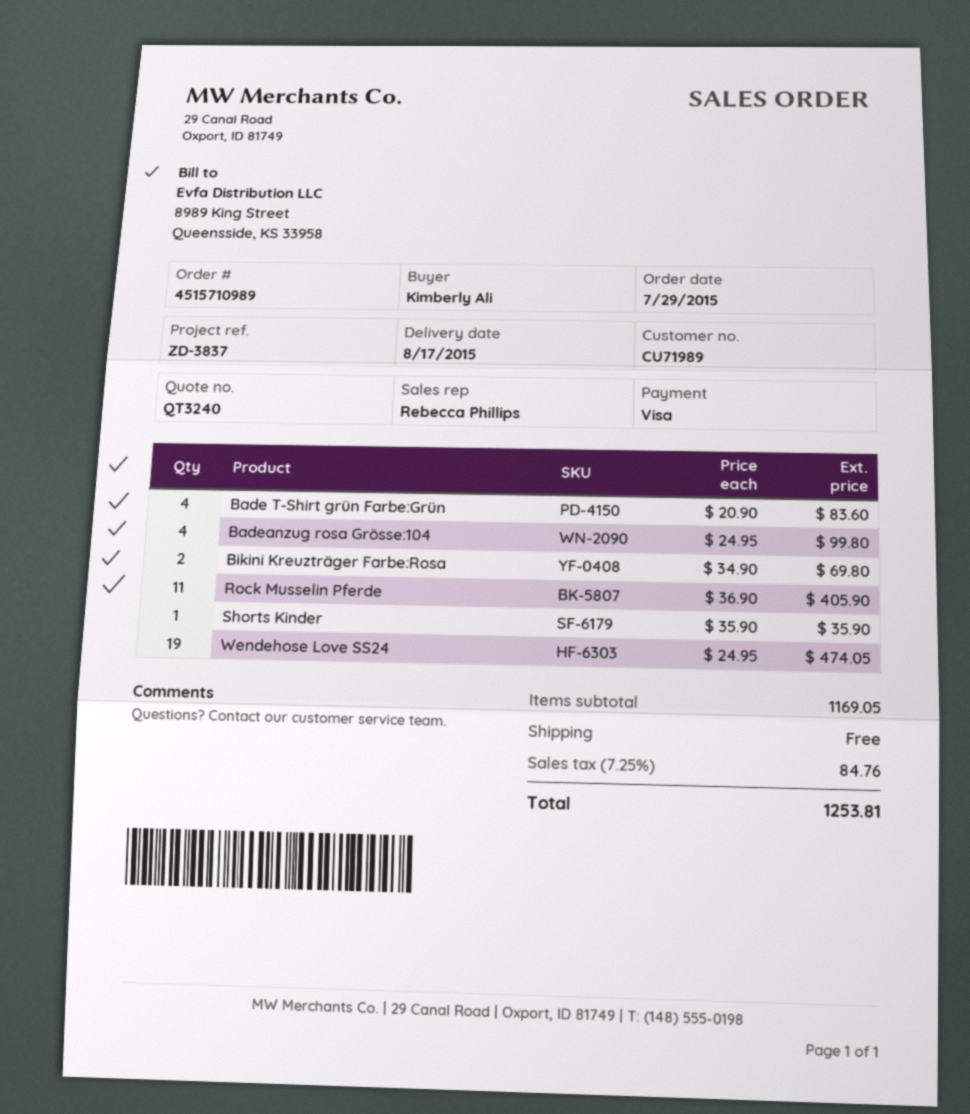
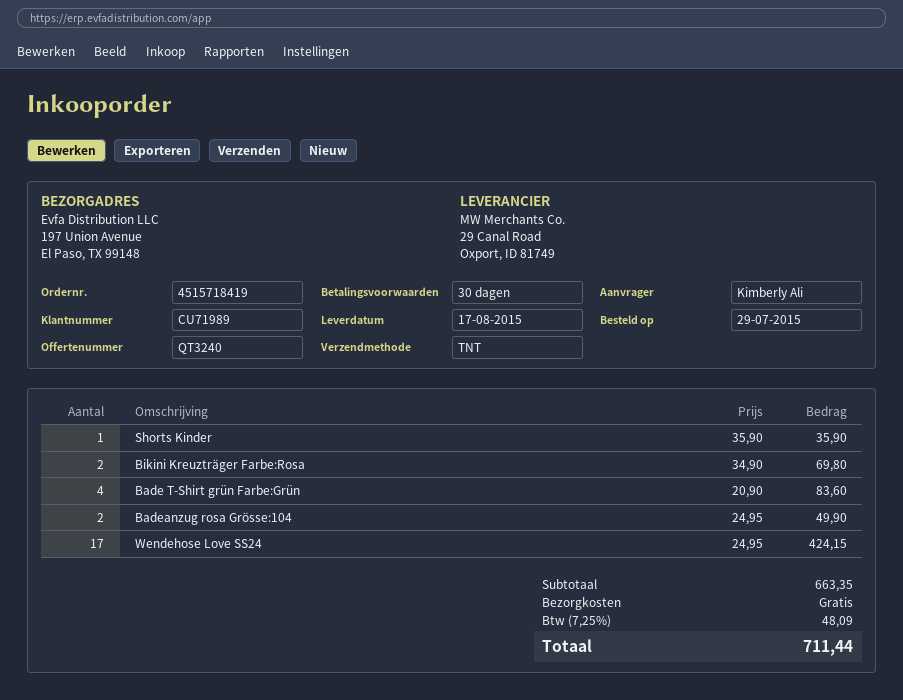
order number: 4515710989 -> 4515718419
Badeanzug rosa Grösse:104: 4 x 24.95 = 99.80 -> 2 x 24.95 = 49.90
Rock Musselin Pferde: 11 x 36.90 = 405.90 -> none
Wendehose Love SS24: 19 x 24.95 = 474.05 -> 17 x 24.95 = 424.15
subtotal: 1169.05 -> 663.35
tax: 7.25% = 84.76 -> 7.25% = 48.09
total: 1253.81 -> 711.44

